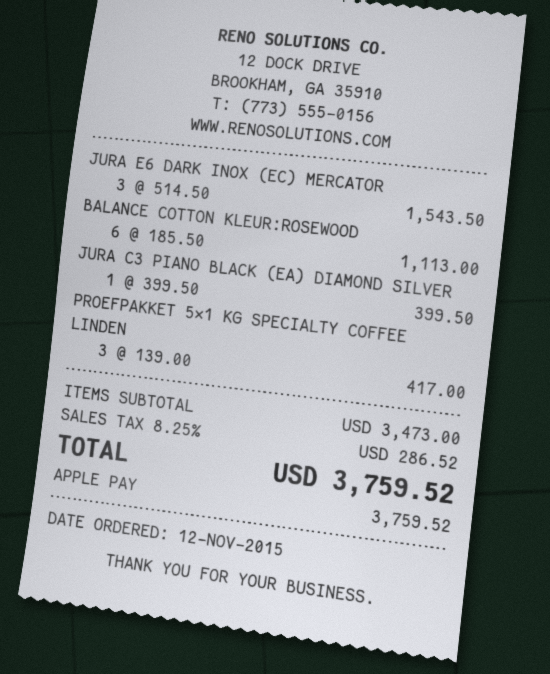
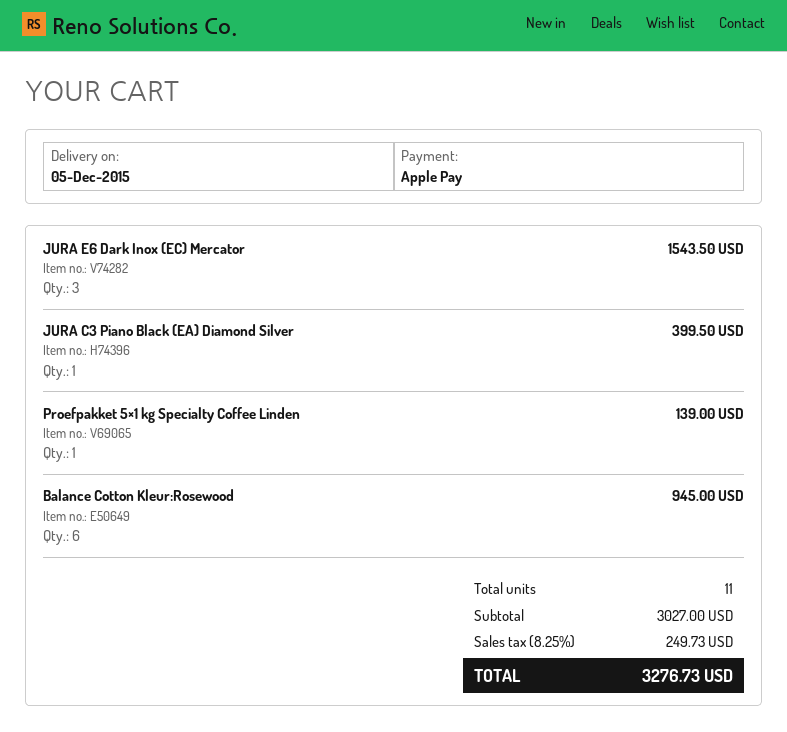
BALANCE COTTON KLEUR:ROSEWOOD: 6 for 1113.00 -> 6 for 945.00
PROEFPAKKET 5×1 KG SPECIALTY COFFEE LINDEN: 3 for 417.00 -> 1 for 139.00
subtotal: 3473.00 -> 3027.00
tax: 8.25% = 286.52 -> 8.25% = 249.73
total: 3759.52 -> 3276.73

